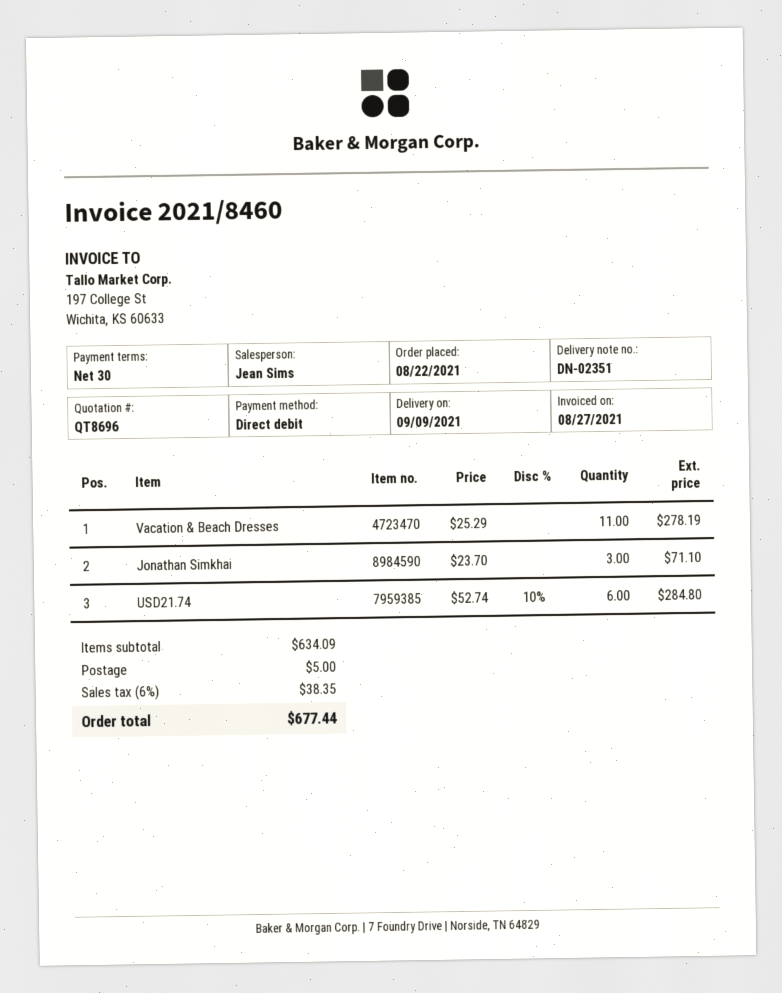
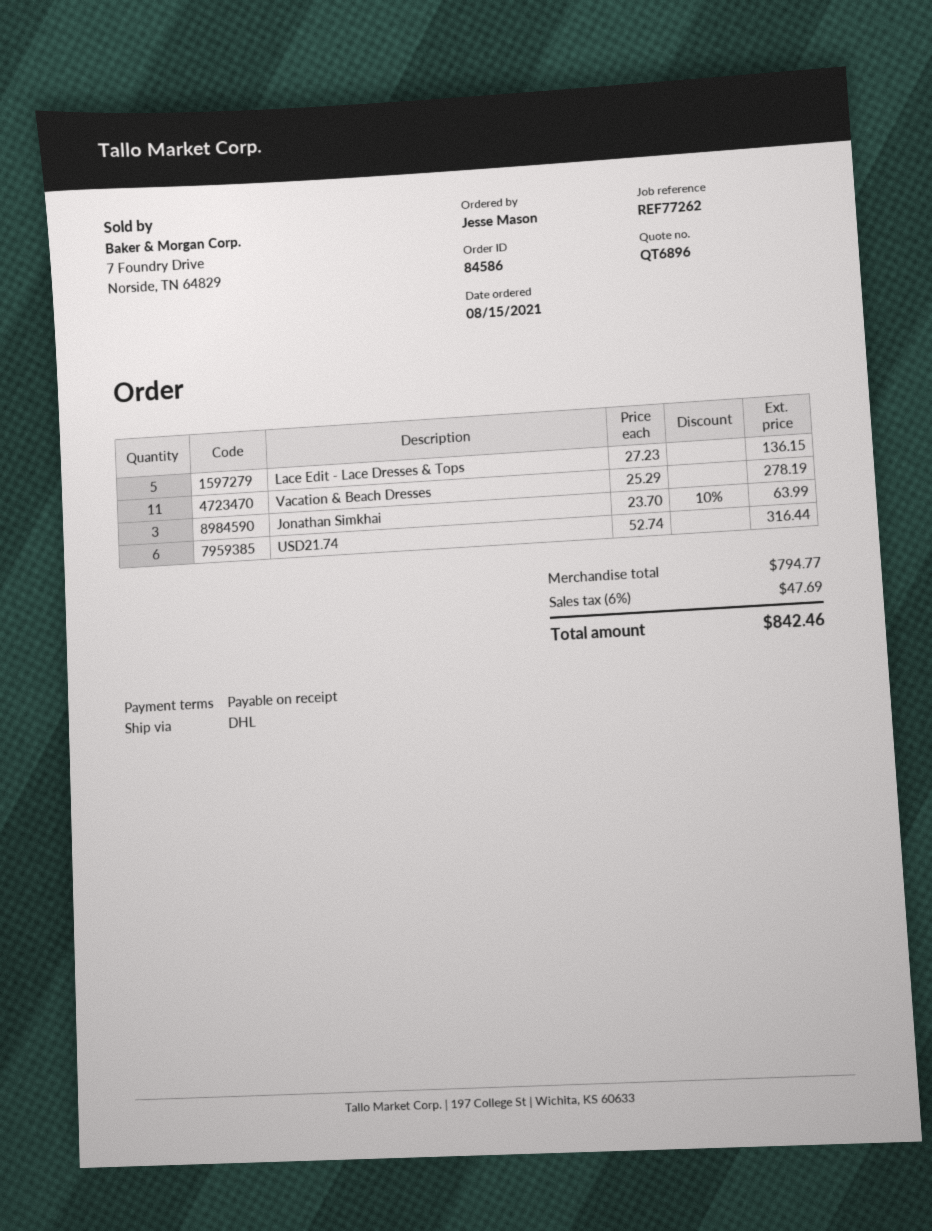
quote number: QT8696 -> QT6896
order date: 2021-08-22 -> 2021-08-15
payment terms: 30 days -> on receipt
Jonathan Simkhai: 3 x 23.70 = 71.10 -> 3 x 23.70 - 10% = 63.99
USD21.74: 6 x 52.74 - 10% = 284.80 -> 6 x 52.74 = 316.44
Lace Edit - Lace Dresses & Tops: none -> 5 x 27.23 = 136.15
subtotal: 634.09 -> 794.77
shipping: 5.00 -> none
tax: 6% = 38.35 -> 6% = 47.69
total: 677.44 -> 842.46

